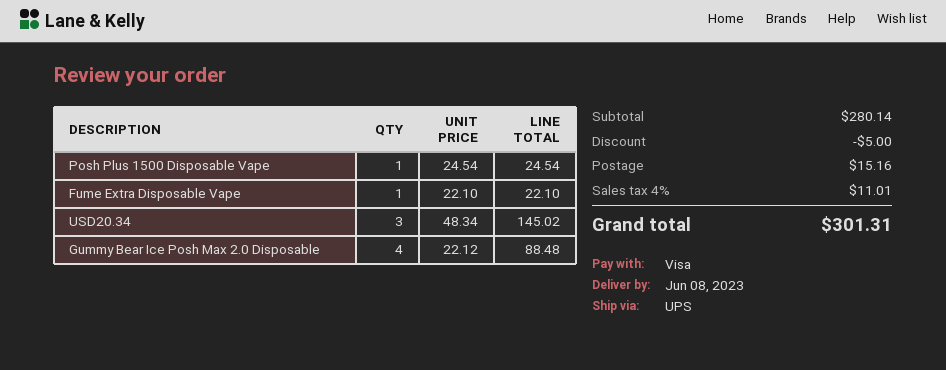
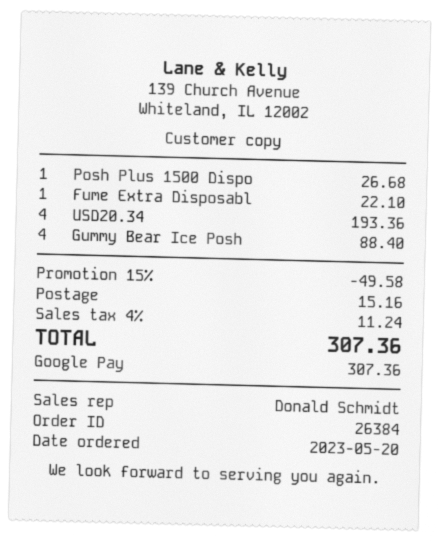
payment method: Visa -> Google Pay
Posh Plus 1500 Disposable Vape: 1 for 24.54 -> 1 for 26.68
USD20.34: 3 for 145.02 -> 4 for 193.36
Gummy Bear Ice Posh Max 2.0 Disposable: 4 for 88.48 -> 4 for 88.40
discount: 5.00 -> 49.58
tax: 4% = 11.01 -> 4% = 11.24
total: 301.31 -> 307.36

